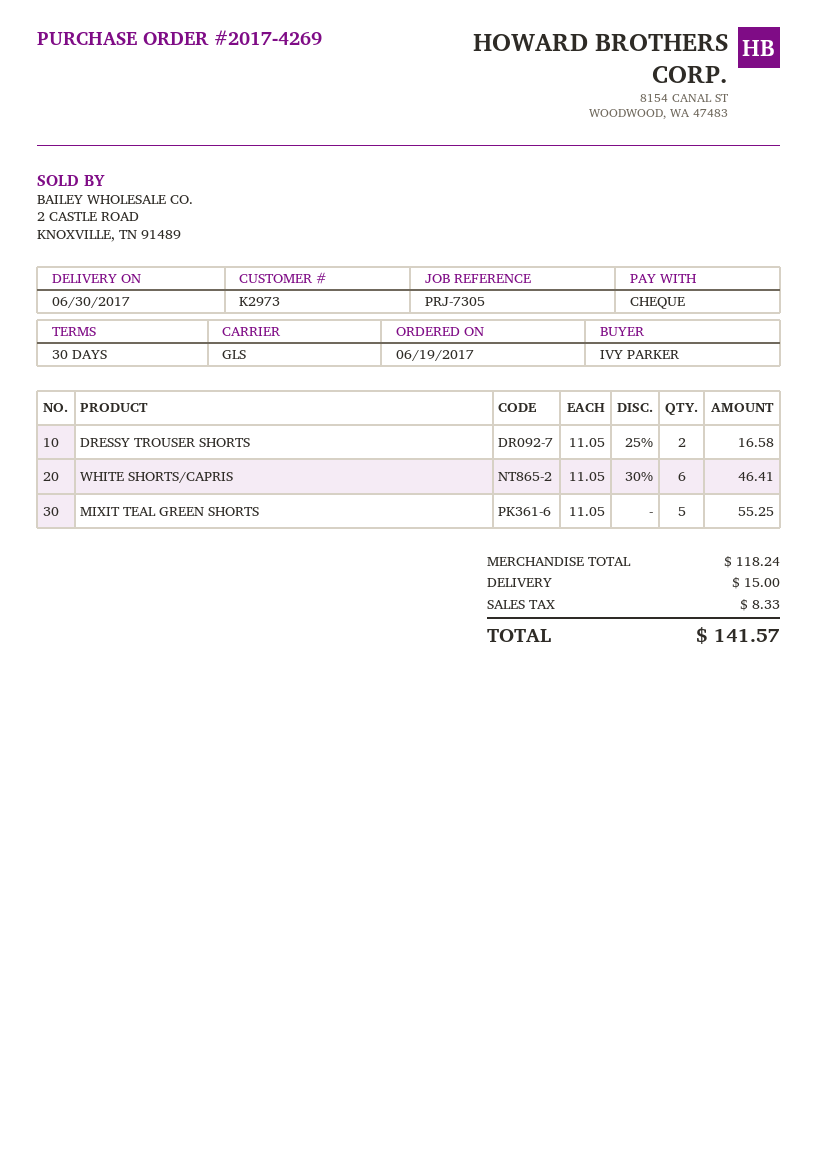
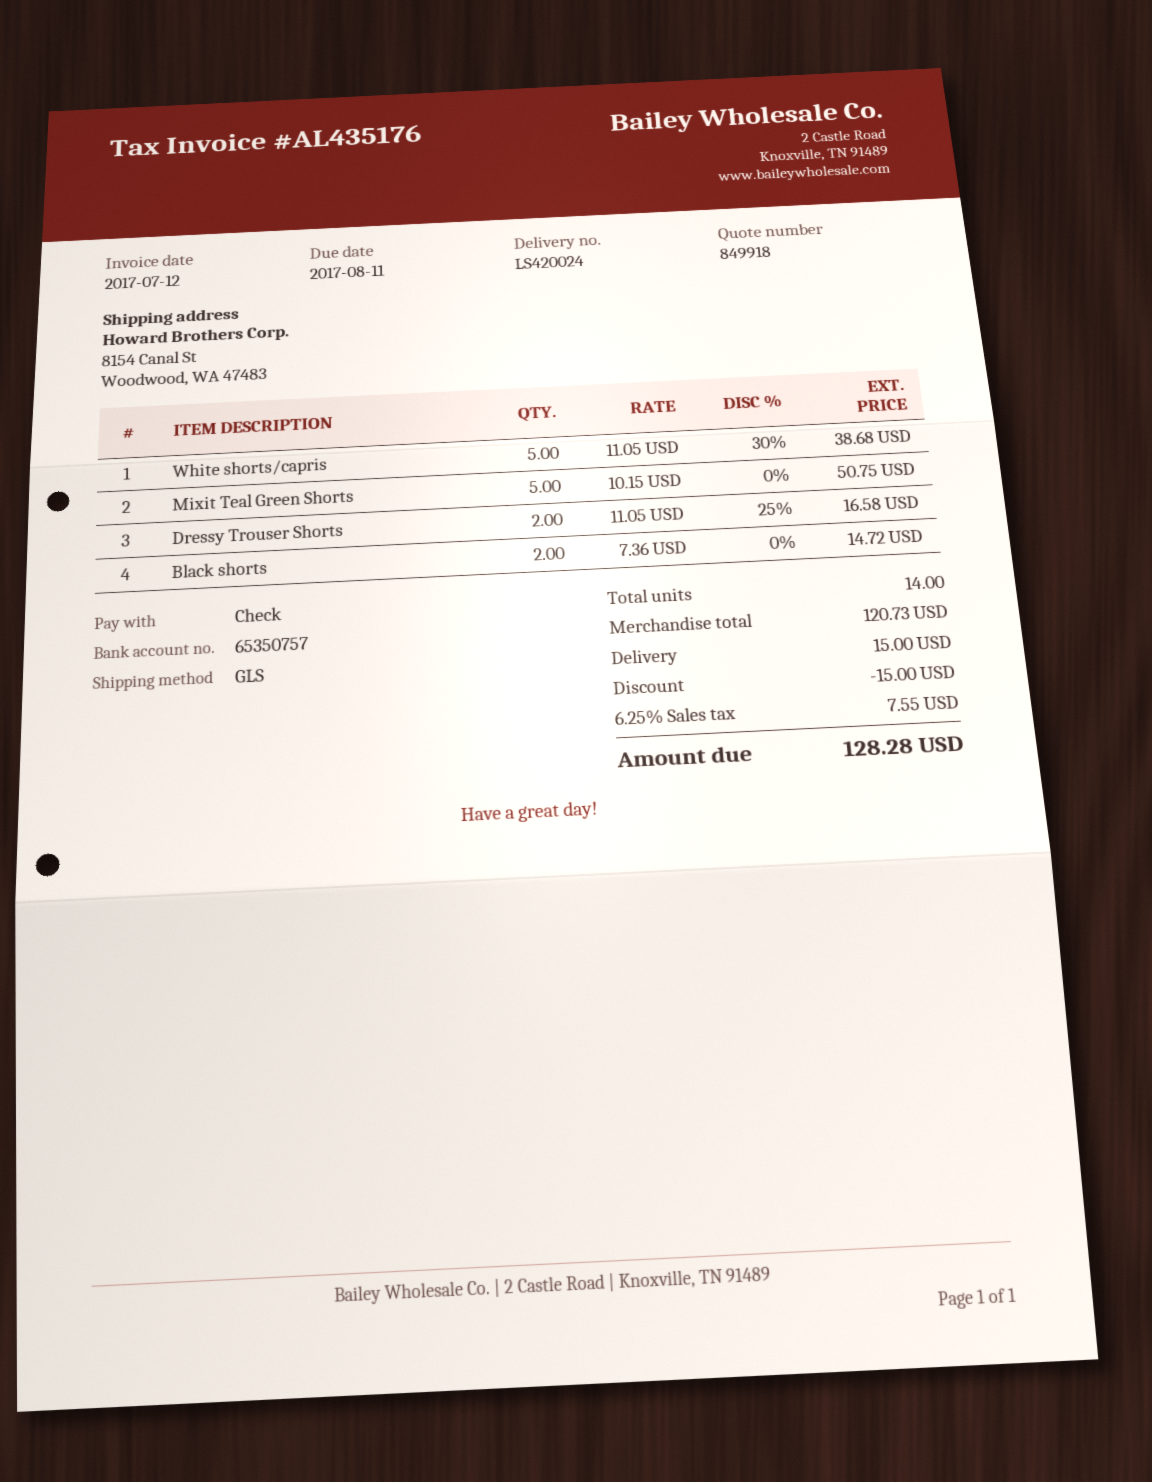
WHITE SHORTS/CAPRIS: 6 x 11.05 - 30% = 46.41 -> 5 x 11.05 - 30% = 38.68
MIXIT TEAL GREEN SHORTS: 5 x 11.05 = 55.25 -> 5 x 10.15 = 50.75
Black shorts: none -> 2 x 7.36 = 14.72
subtotal: 118.24 -> 120.73
discount: none -> 15.00
tax: 8.33 -> 7.55
total: 141.57 -> 128.28

